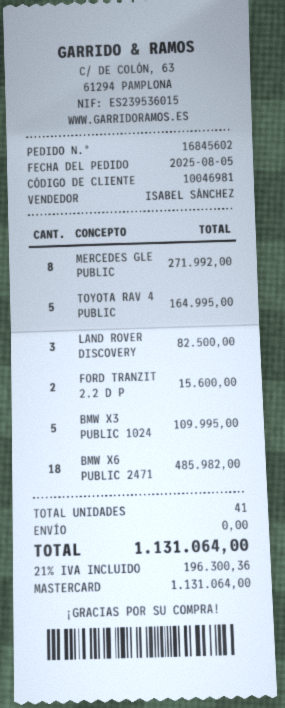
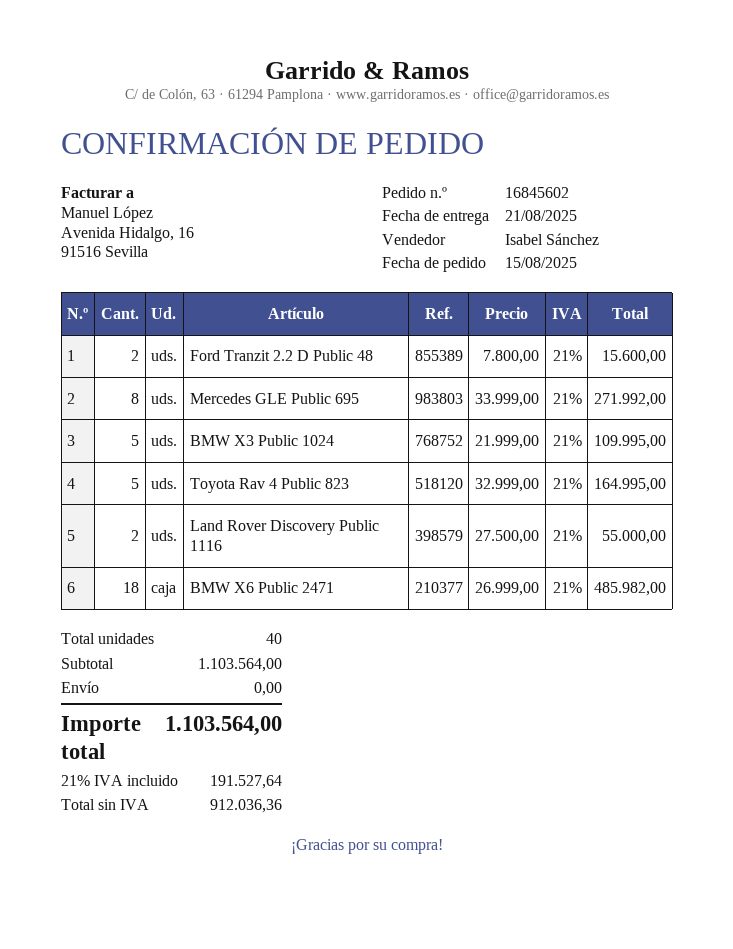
order date: 2025-08-05 -> 2025-08-15
LAND ROVER DISCOVERY: 3 for 82500.00 -> 2 for 55000.00
total quantity: 41 -> 40
tax: 21% = 196300.36 -> 21% = 191527.64
total: 1131064.00 -> 1103564.00

